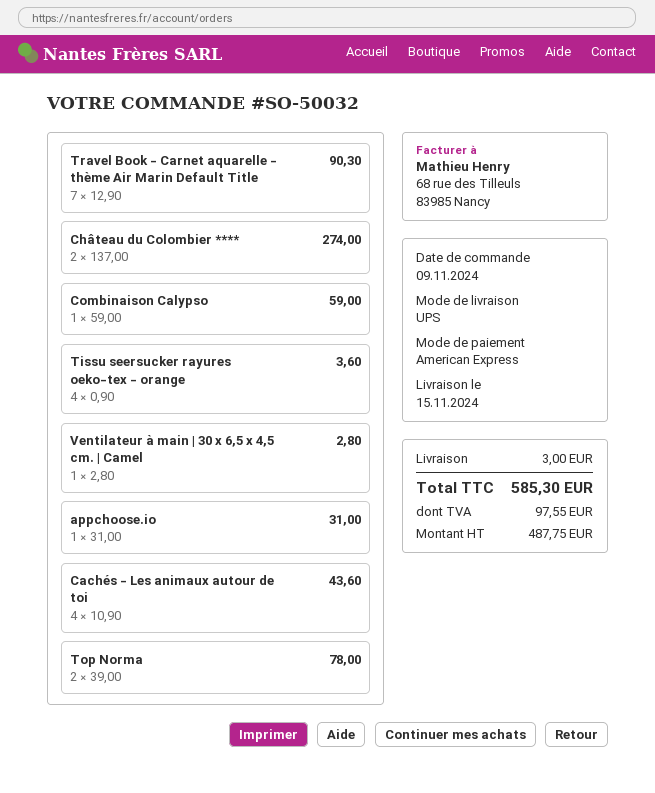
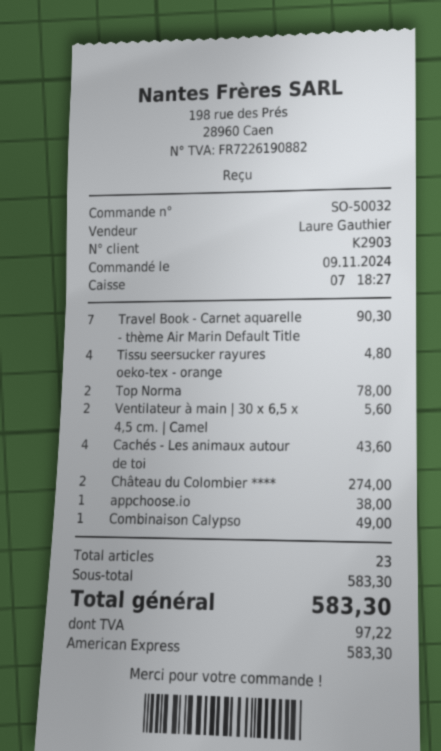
Combinaison Calypso: 1 for 59.00 -> 1 for 49.00
Tissu seersucker rayures oeko-tex - orange: 4 for 3.60 -> 4 for 4.80
Ventilateur à main | 30 x 6,5 x 4,5 cm. | Camel: 1 for 2.80 -> 2 for 5.60
appchoose.io: 1 for 31.00 -> 1 for 38.00
shipping: 3.00 -> none
tax: 97.55 -> 97.22
total: 585.30 -> 583.30

